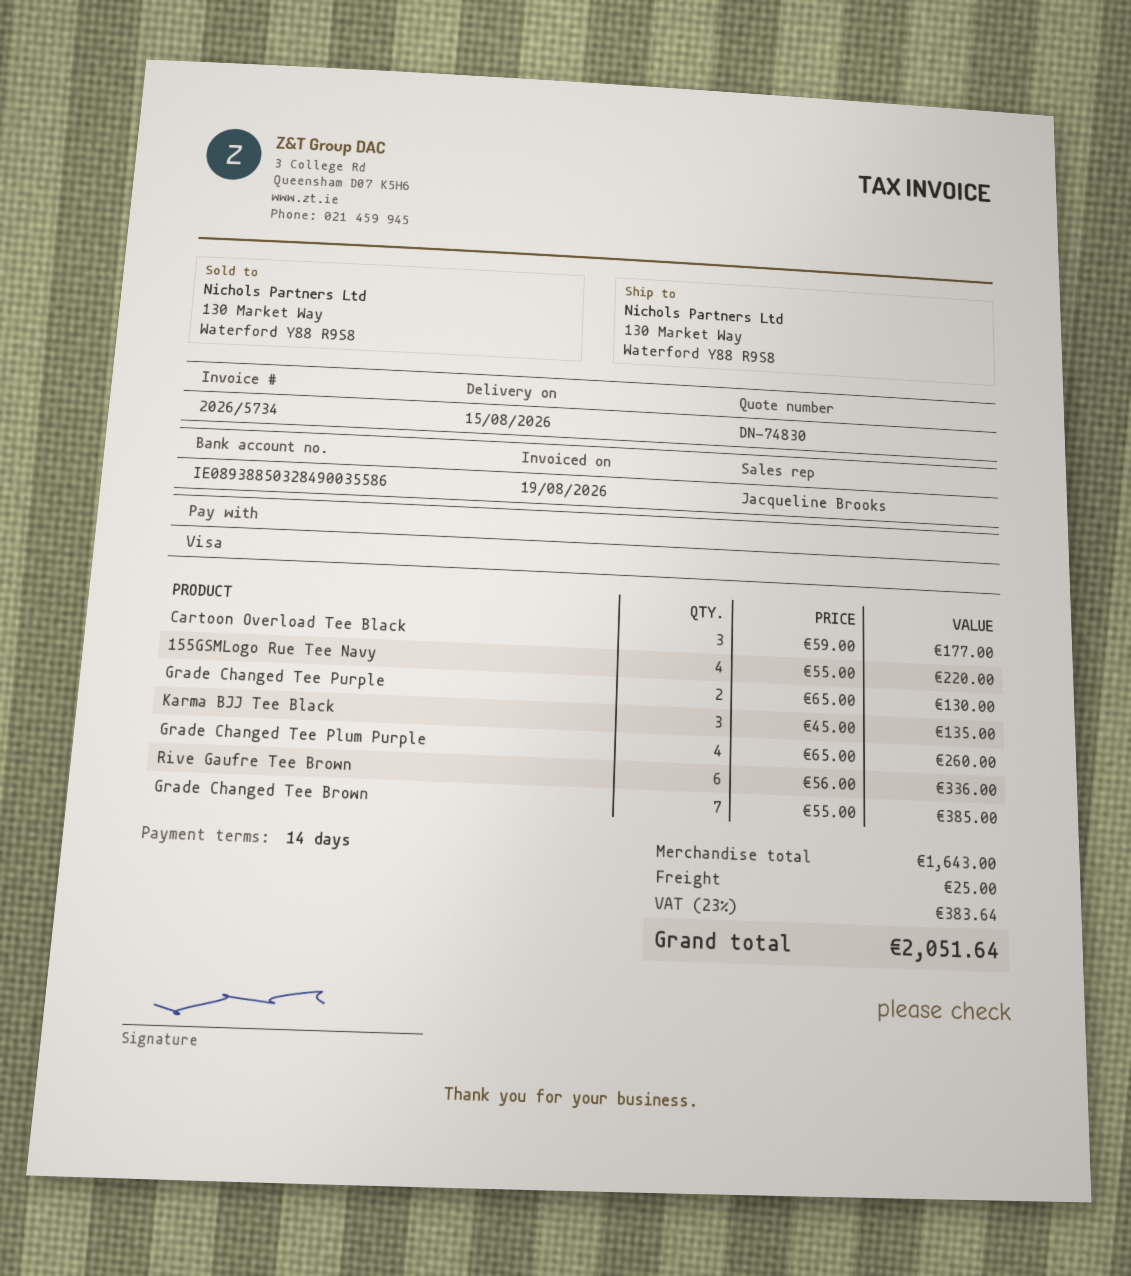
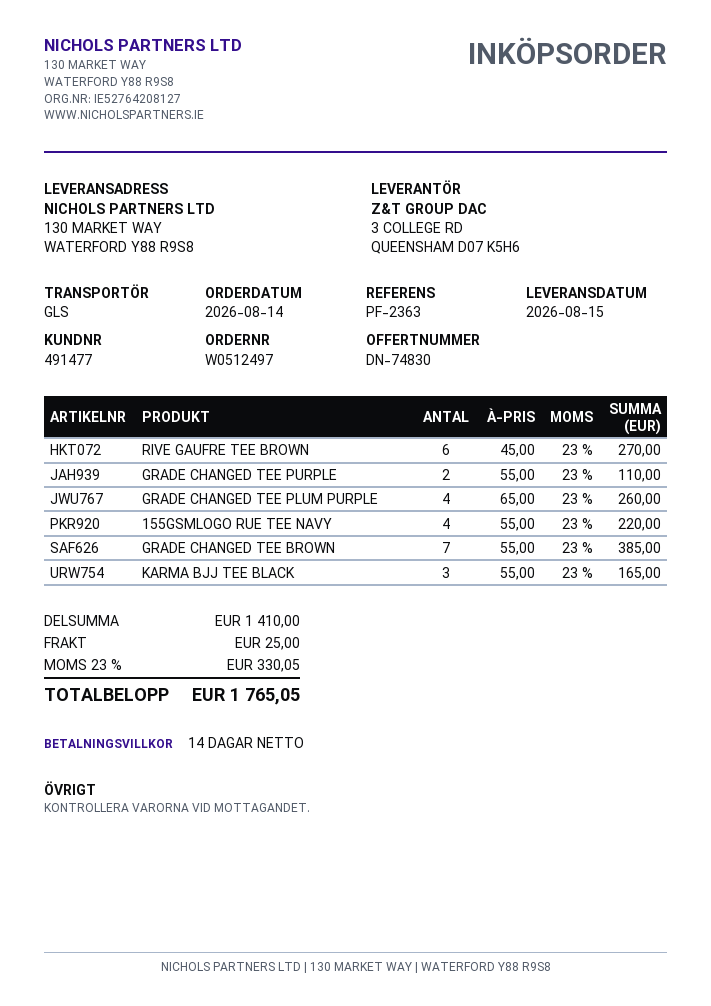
Cartoon Overload Tee Black: 3 x 59.00 = 177.00 -> none
Grade Changed Tee Purple: 2 x 65.00 = 130.00 -> 2 x 55.00 = 110.00
Karma BJJ Tee Black: 3 x 45.00 = 135.00 -> 3 x 55.00 = 165.00
Rive Gaufre Tee Brown: 6 x 56.00 = 336.00 -> 6 x 45.00 = 270.00
subtotal: 1643.00 -> 1410.00
tax: 23% = 383.64 -> 23% = 330.05
total: 2051.64 -> 1765.05

